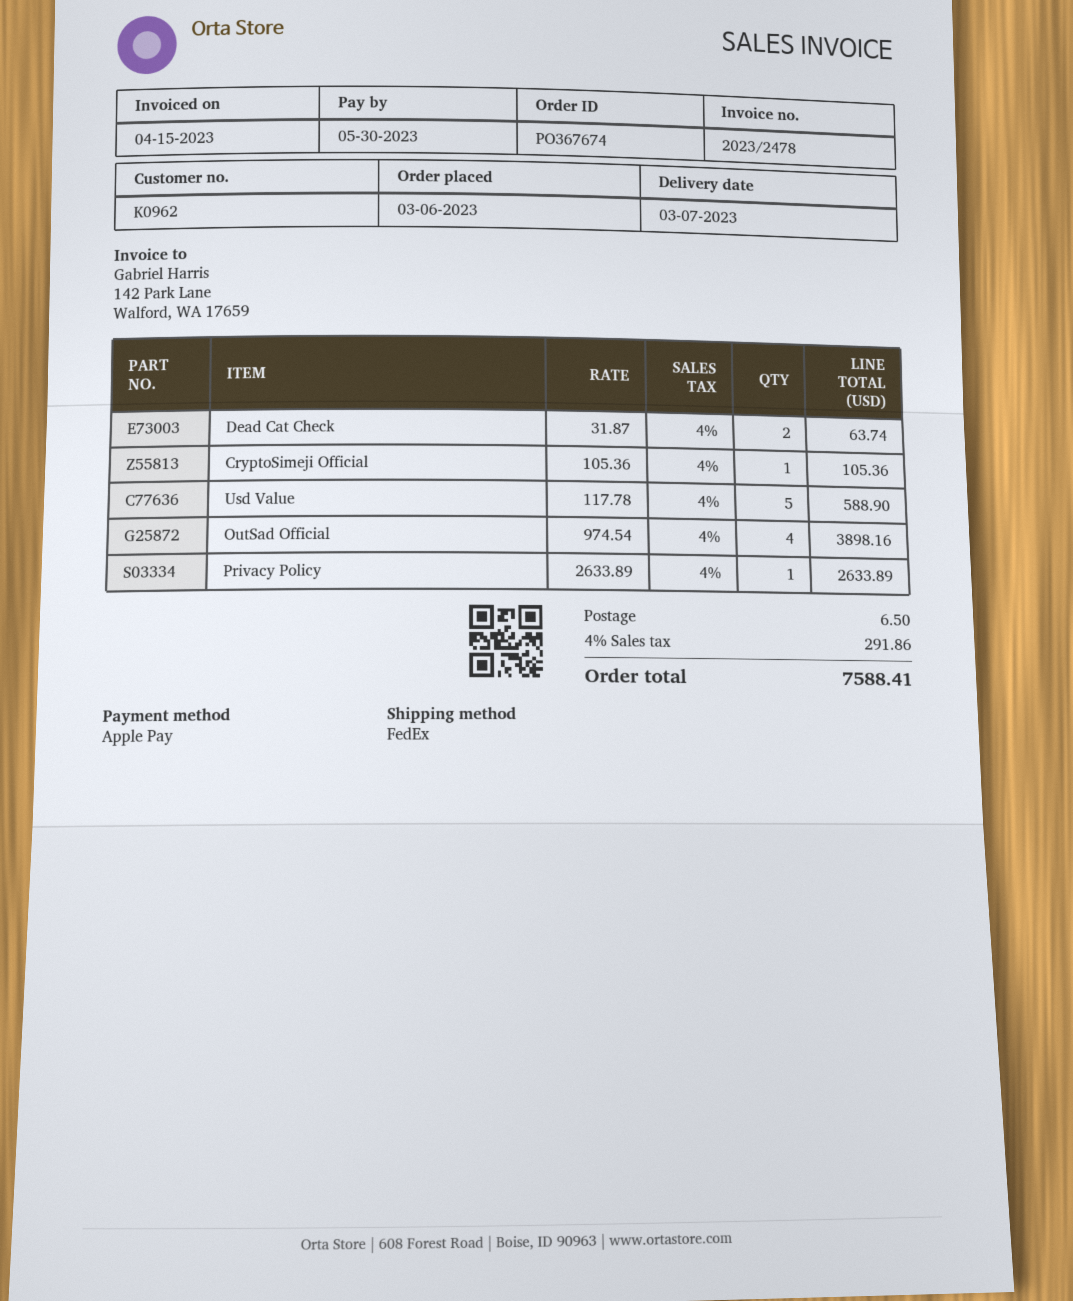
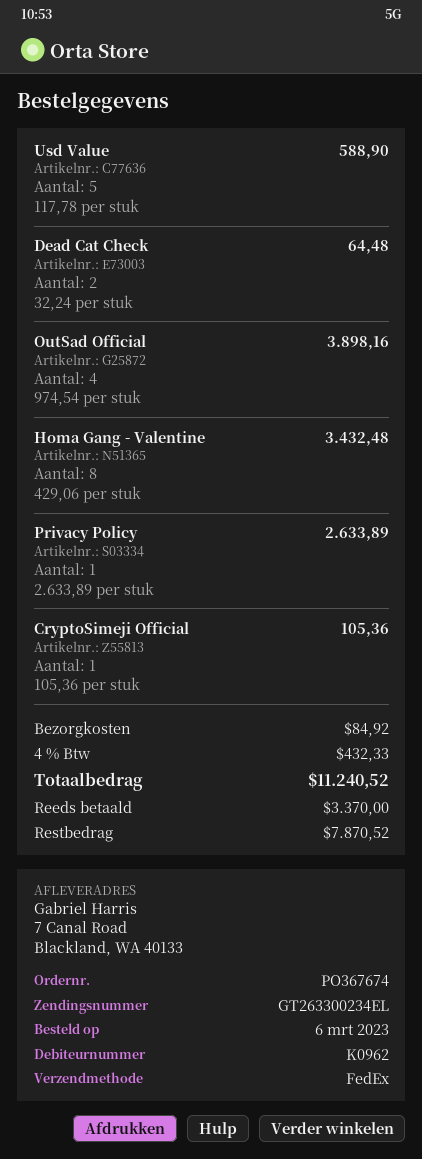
Dead Cat Check: 2 x 31.87 = 63.74 -> 2 x 32.24 = 64.48
Homa Gang - Valentine: none -> 8 x 429.06 = 3432.48
shipping: 6.50 -> 84.92
tax: 4% = 291.86 -> 4% = 432.33
total: 7588.41 -> 11240.52

